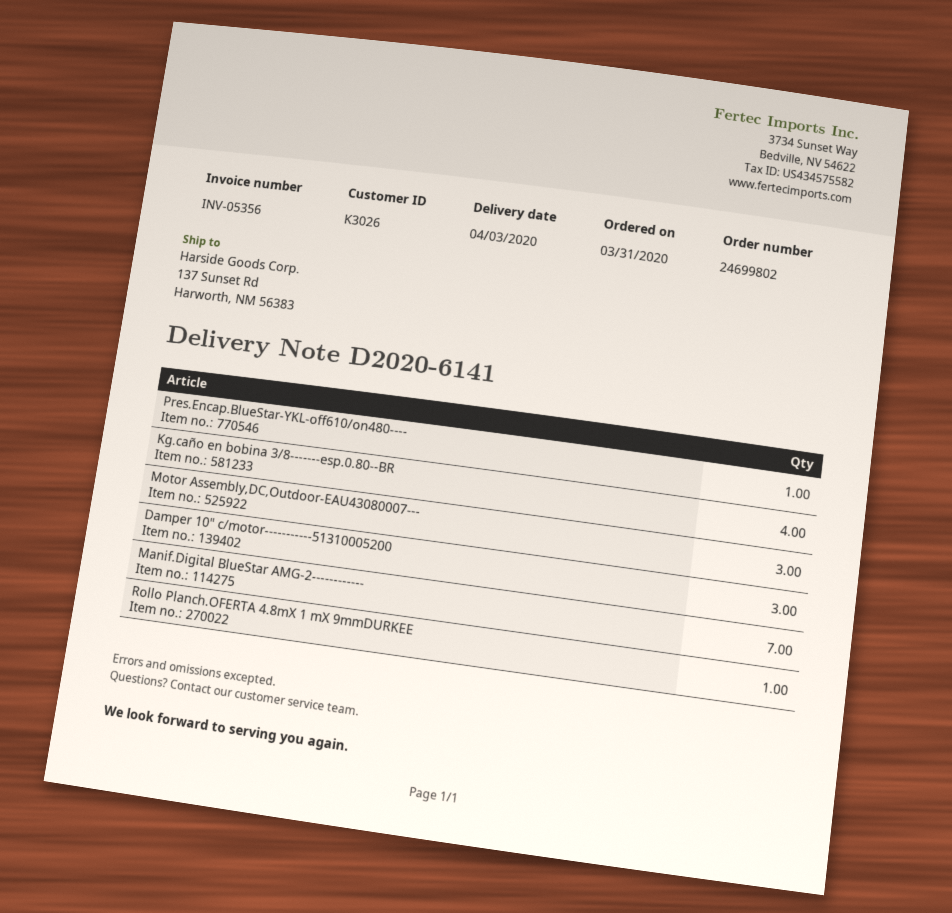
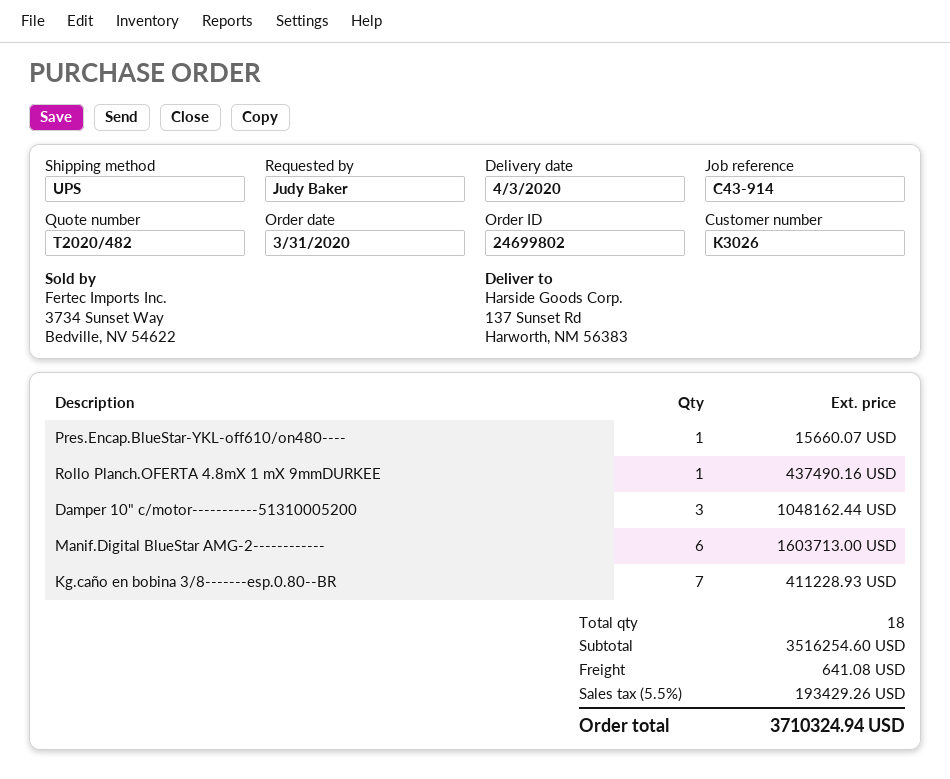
Kg.caño en bobina 3/8-------esp.0.80--BR: 4 -> 7
Motor Assembly,DC,Outdoor-EAU43080007---: 3 -> none
Manif.Digital BlueStar AMG-2------------: 7 -> 6

